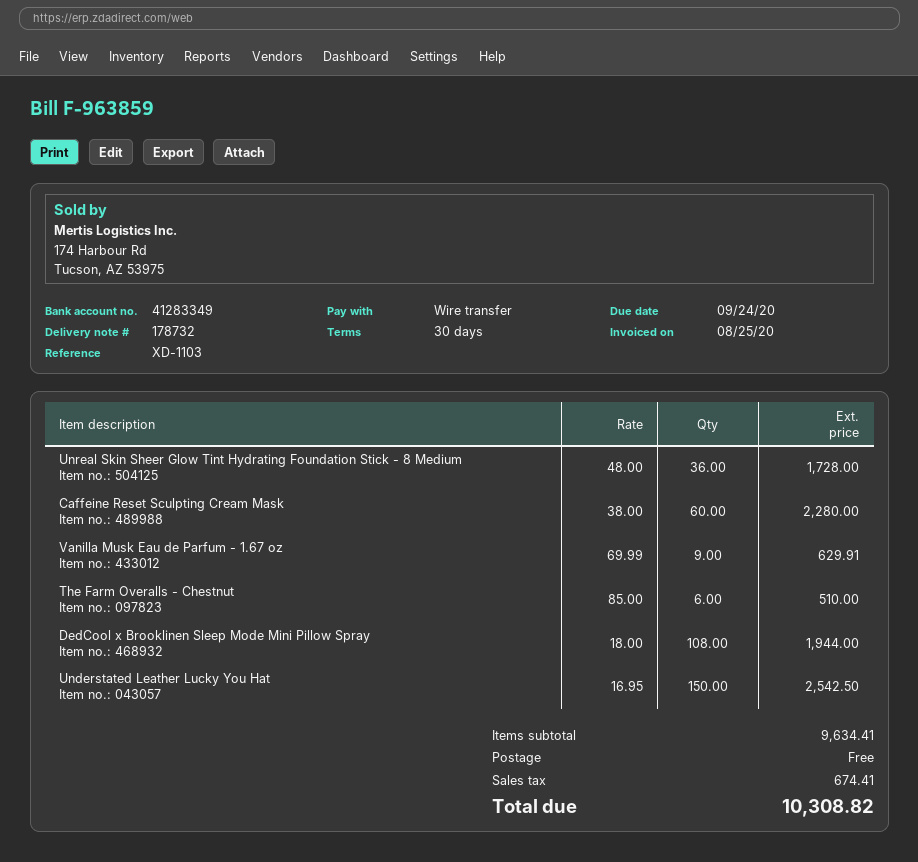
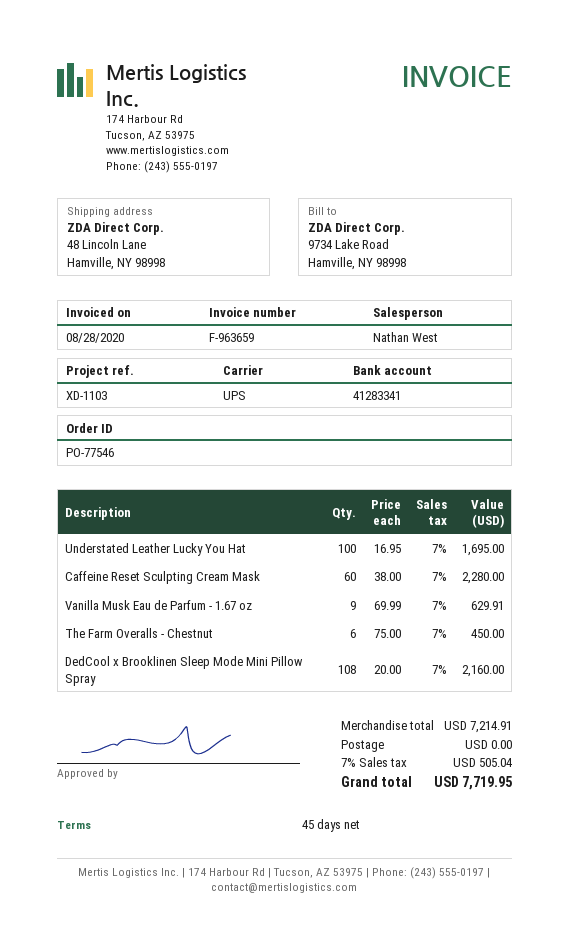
invoice number: F-963859 -> F-963659
invoice date: 2020-08-25 -> 2020-08-28
payment terms: 30 days -> 45 days
bank account: 41283349 -> 41283341
Unreal Skin Sheer Glow Tint Hydrating Foundation Stick - 8 Medium: 36 x 48.00 = 1728.00 -> none
The Farm Overalls - Chestnut: 6 x 85.00 = 510.00 -> 6 x 75.00 = 450.00
DedCool x Brooklinen Sleep Mode Mini Pillow Spray: 108 x 18.00 = 1944.00 -> 108 x 20.00 = 2160.00
Understated Leather Lucky You Hat: 150 x 16.95 = 2542.50 -> 100 x 16.95 = 1695.00
subtotal: 9634.41 -> 7214.91
tax: 674.41 -> 505.04
total: 10308.82 -> 7719.95

